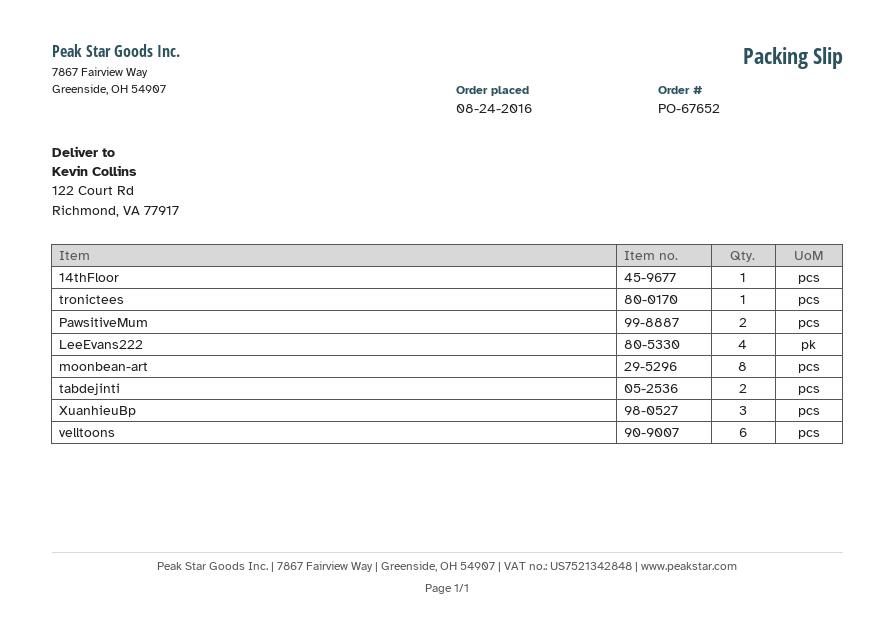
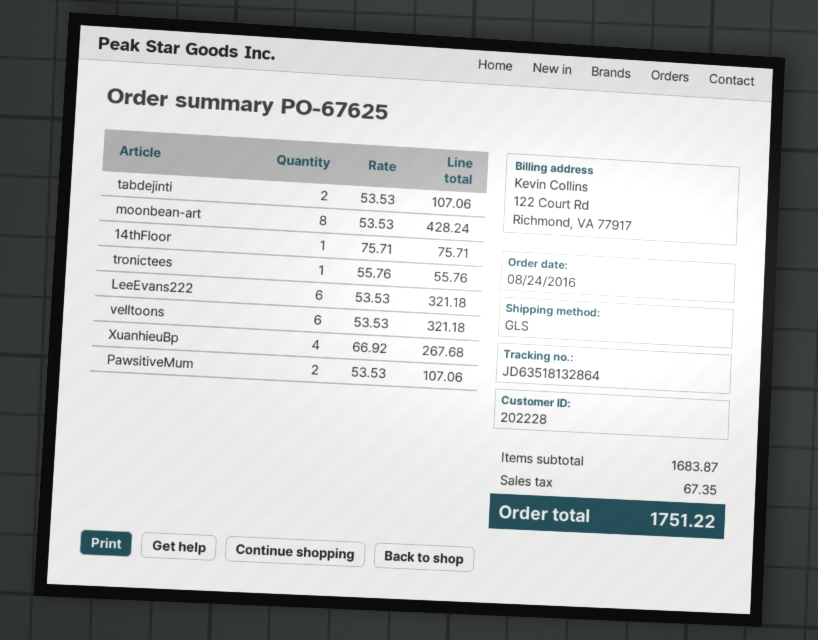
order number: PO-67652 -> PO-67625
LeeEvans222: 4 -> 6
XuanhieuBp: 3 -> 4

